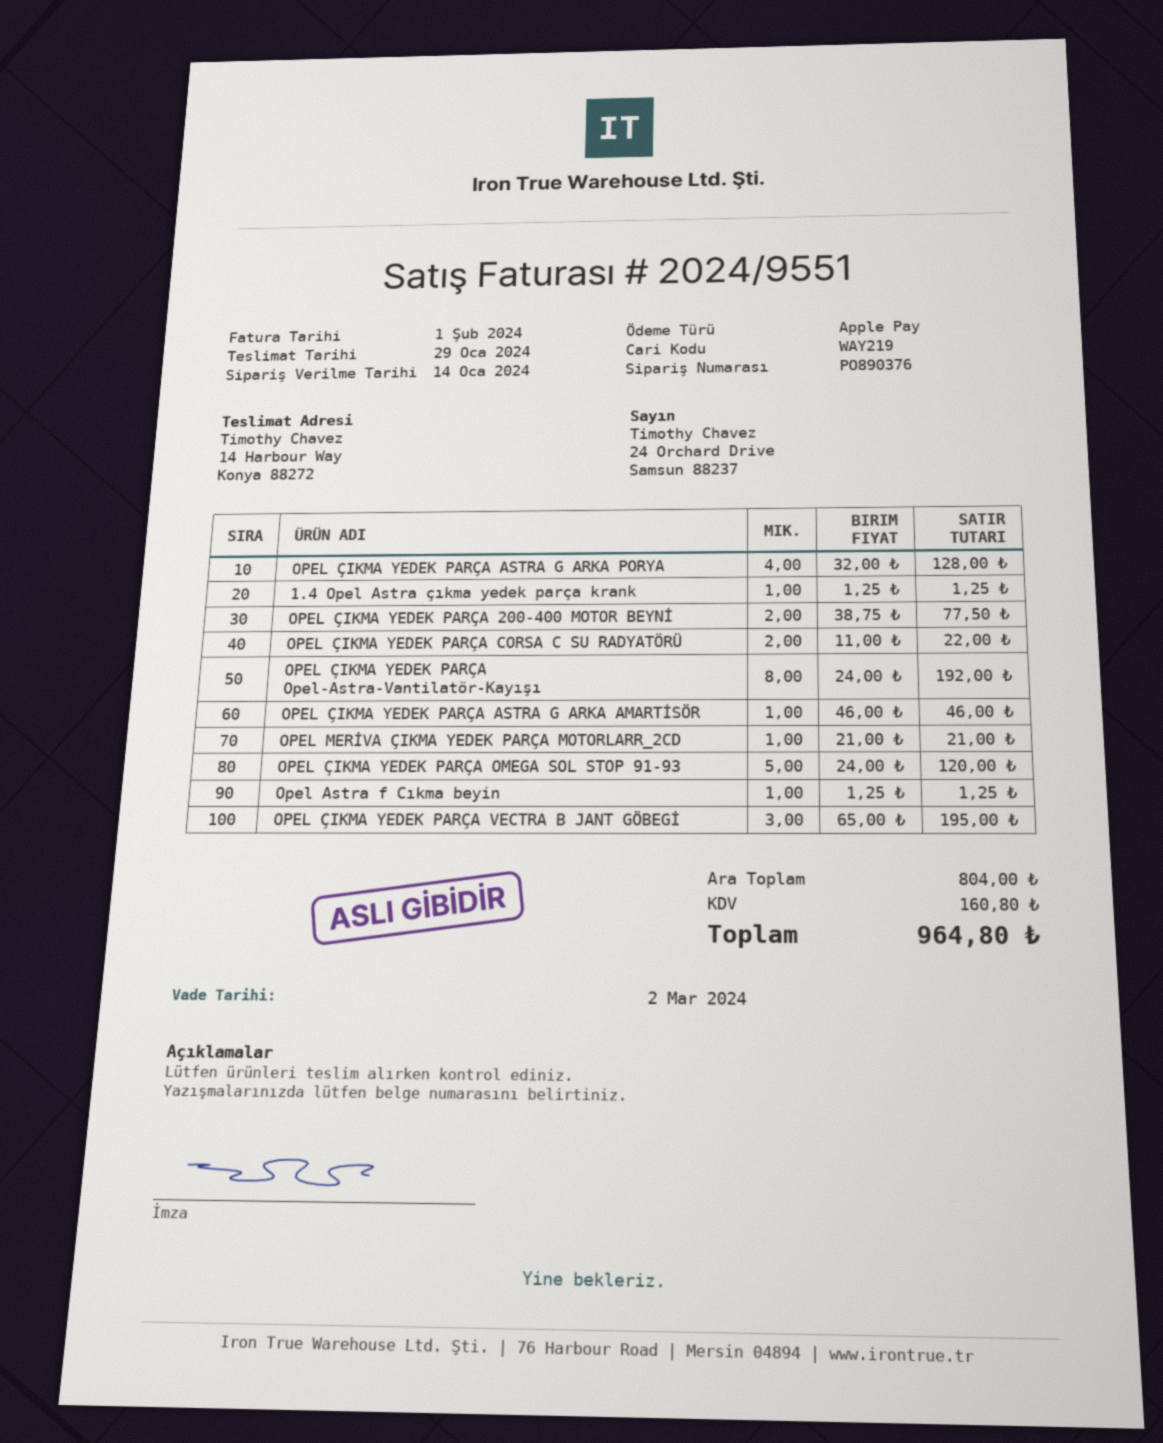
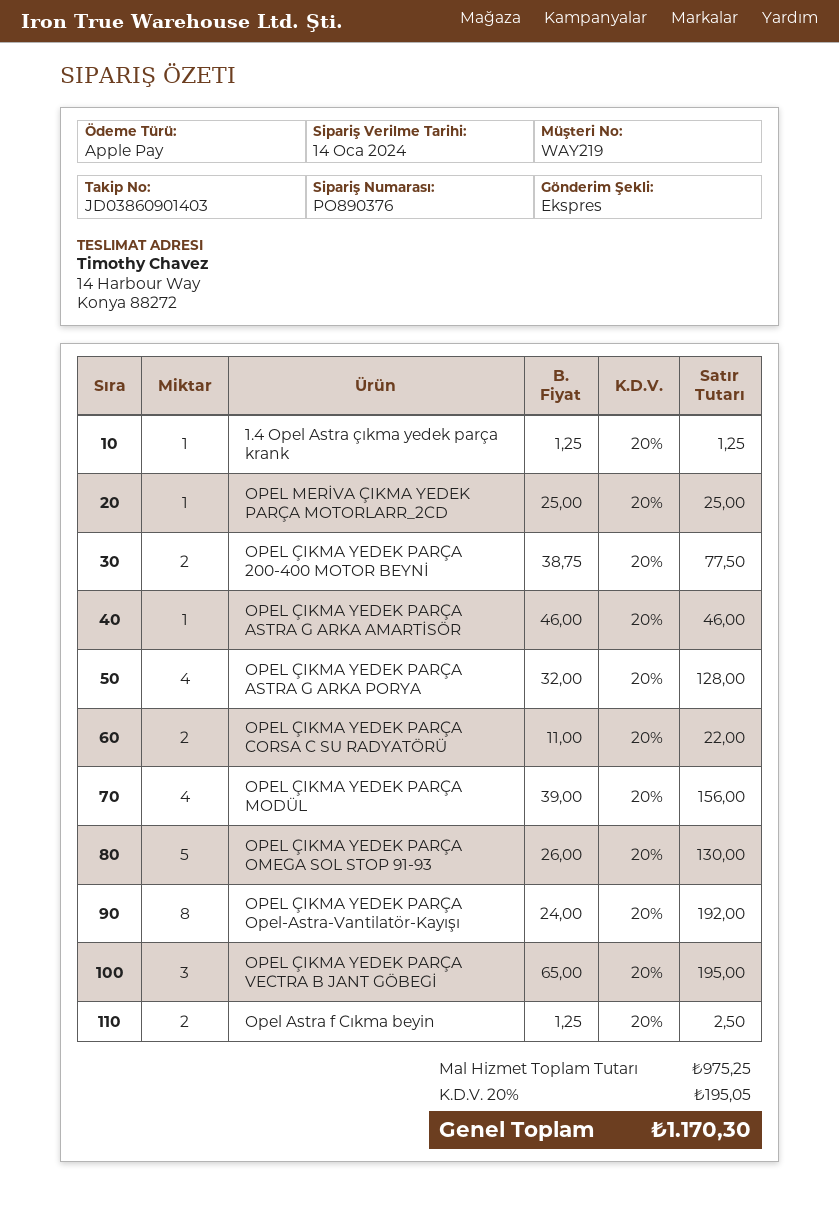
OPEL MERİVA ÇIKMA YEDEK PARÇA MOTORLARR_2CD: 1 x 21.00 = 21.00 -> 1 x 25.00 = 25.00
OPEL ÇIKMA YEDEK PARÇA OMEGA SOL STOP 91-93: 5 x 24.00 = 120.00 -> 5 x 26.00 = 130.00
Opel Astra f Cıkma beyin: 1 x 1.25 = 1.25 -> 2 x 1.25 = 2.50
OPEL ÇIKMA YEDEK PARÇA MODÜL: none -> 4 x 39.00 = 156.00
subtotal: 804.00 -> 975.25
tax: 160.80 -> 195.05
total: 964.80 -> 1170.30

